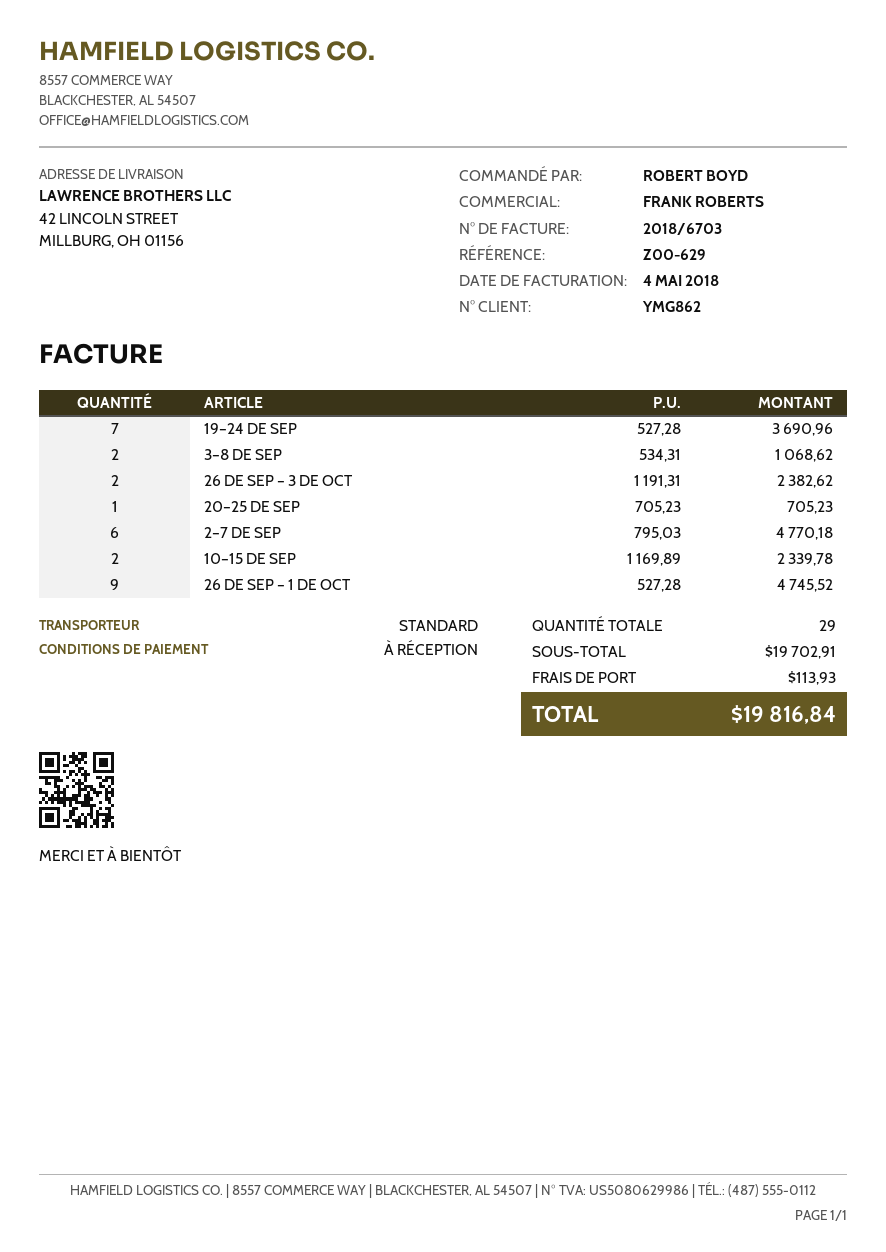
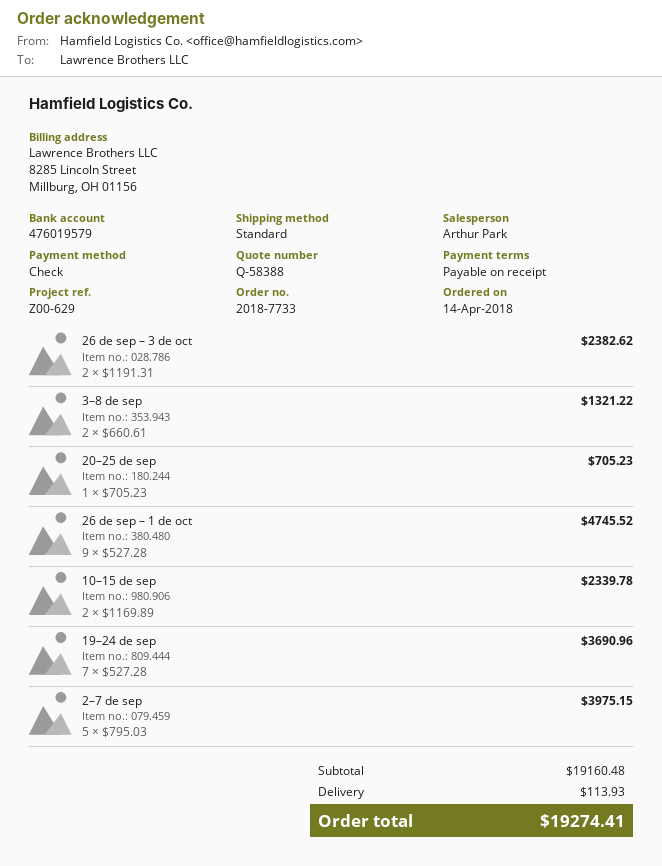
sales rep: FRANK ROBERTS -> Arthur Park
3–8 DE SEP: 2 x 534.31 = 1068.62 -> 2 x 660.61 = 1321.22
2–7 DE SEP: 6 x 795.03 = 4770.18 -> 5 x 795.03 = 3975.15
subtotal: 19702.91 -> 19160.48
total: 19816.84 -> 19274.41

